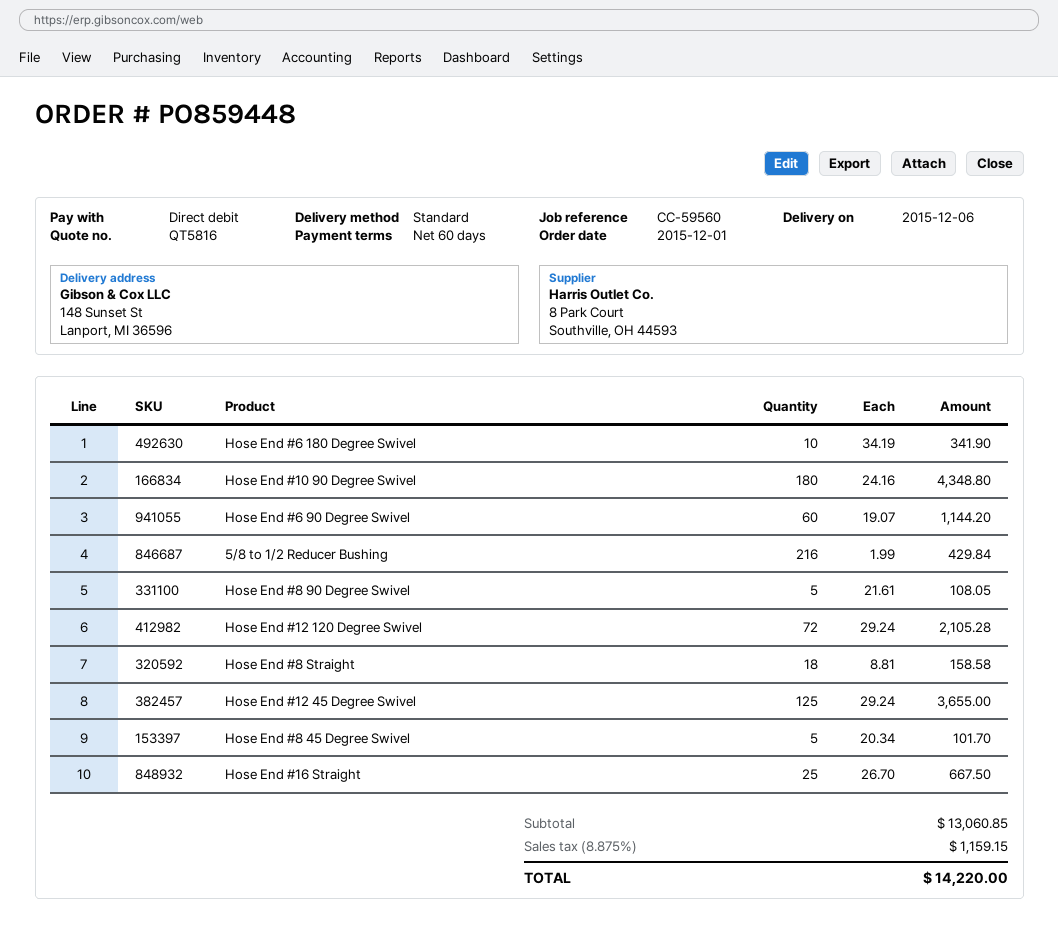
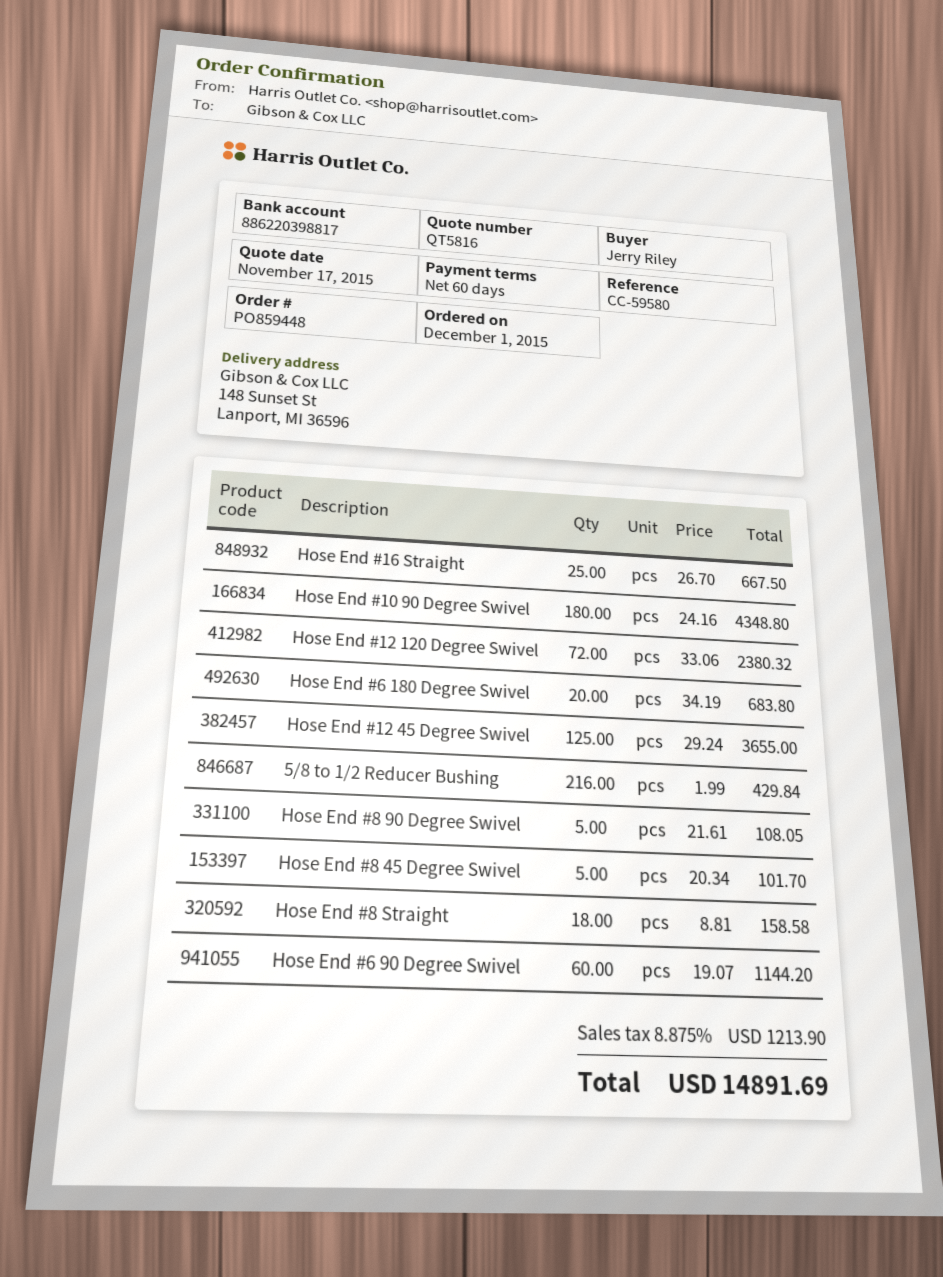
reference: CC-59560 -> CC-59580
Hose End #6 180 Degree Swivel: 10 x 34.19 = 341.90 -> 20 x 34.19 = 683.80
Hose End #12 120 Degree Swivel: 72 x 29.24 = 2105.28 -> 72 x 33.06 = 2380.32
tax: 8.875% = 1159.15 -> 8.875% = 1213.90
total: 14220.00 -> 14891.69

